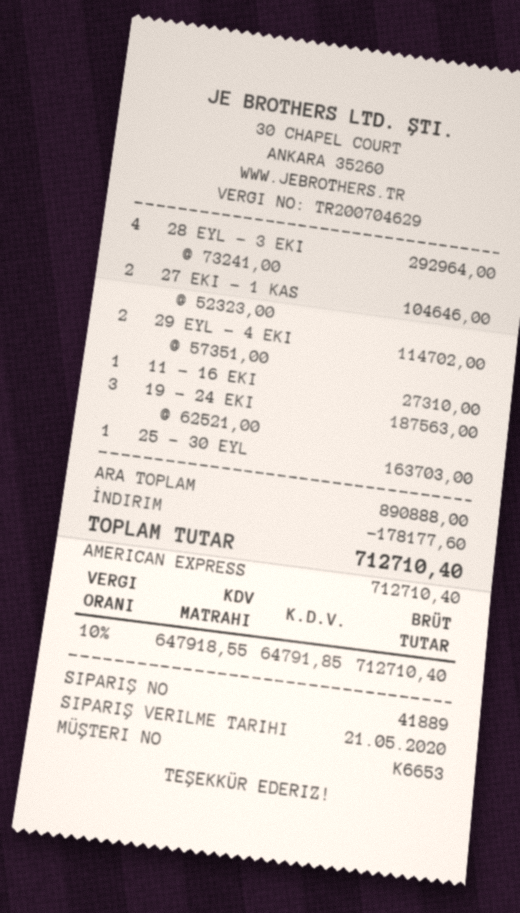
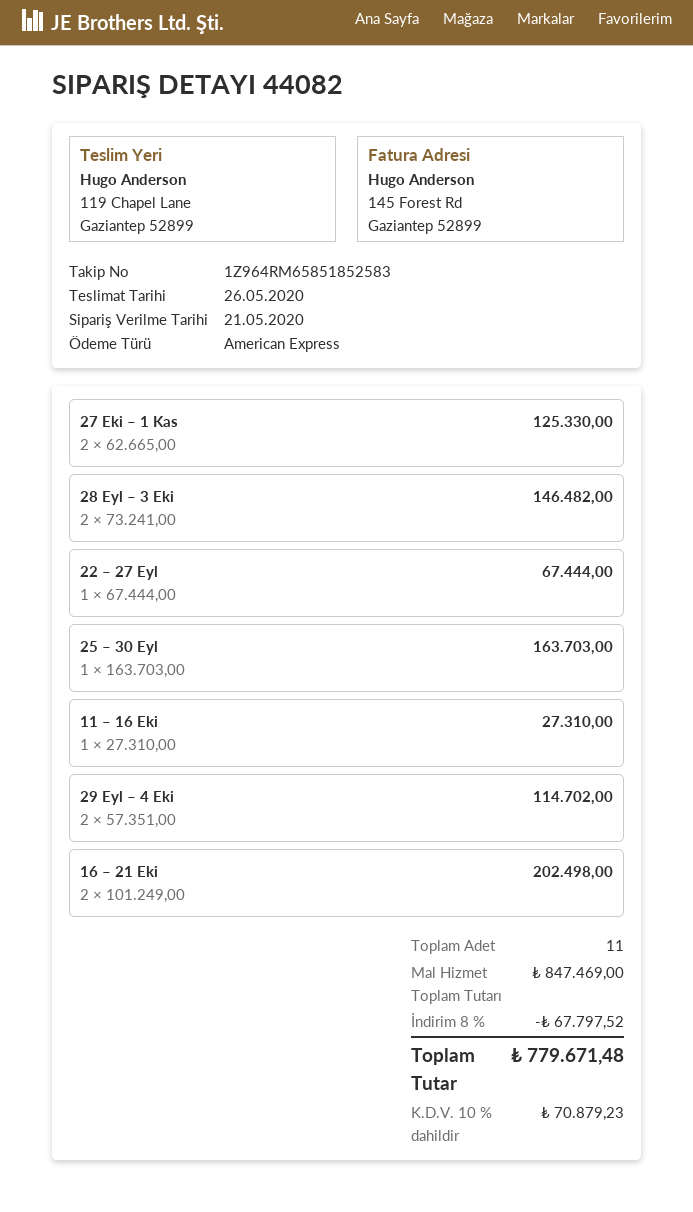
order number: 41889 -> 44082
28 EYL – 3 EKI: 4 x 73241.00 = 292964.00 -> 2 x 73241.00 = 146482.00
27 EKI – 1 KAS: 2 x 52323.00 = 104646.00 -> 2 x 62665.00 = 125330.00
19 – 24 EKI: 3 x 62521.00 = 187563.00 -> none
22 – 27 Eyl: none -> 1 x 67444.00 = 67444.00
16 – 21 Eki: none -> 2 x 101249.00 = 202498.00
subtotal: 890888.00 -> 847469.00
discount: 178177.60 -> 67797.52
tax: 10% = 64791.85 -> 10% = 70879.23
total: 712710.40 -> 779671.48

